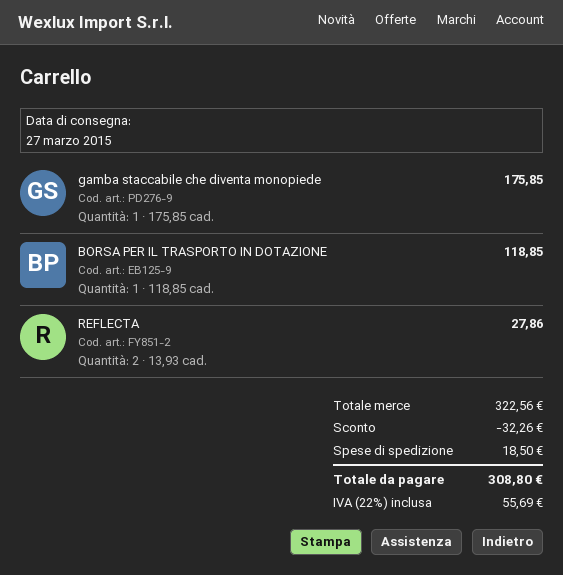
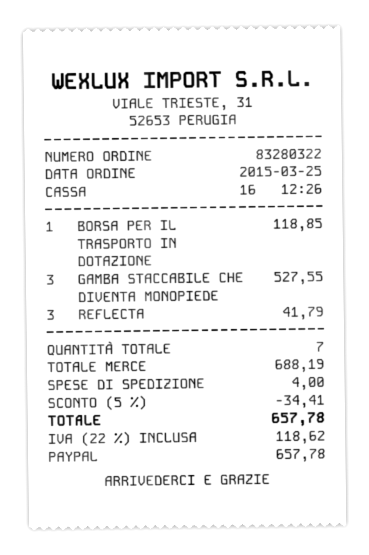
gamba staccabile che diventa monopiede: 1 for 175.85 -> 3 for 527.55
REFLECTA: 2 for 27.86 -> 3 for 41.79
subtotal: 322.56 -> 688.19
discount: 32.26 -> 34.41
shipping: 18.50 -> 4.00
tax: 22% = 55.69 -> 22% = 118.62
total: 308.80 -> 657.78

